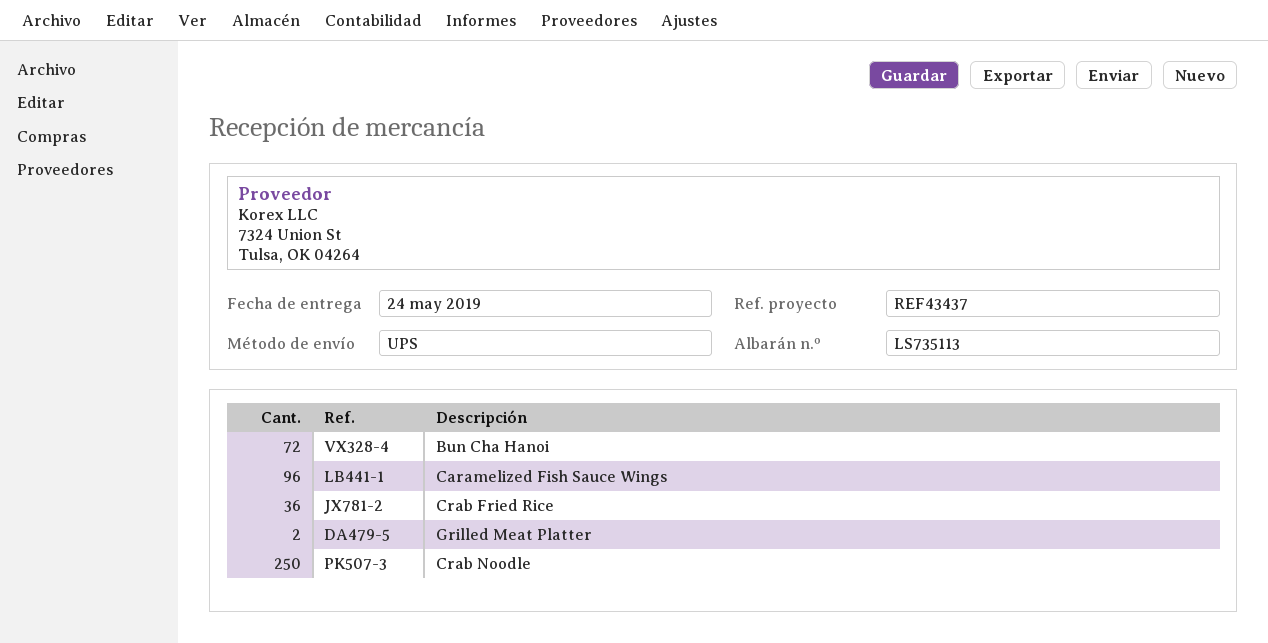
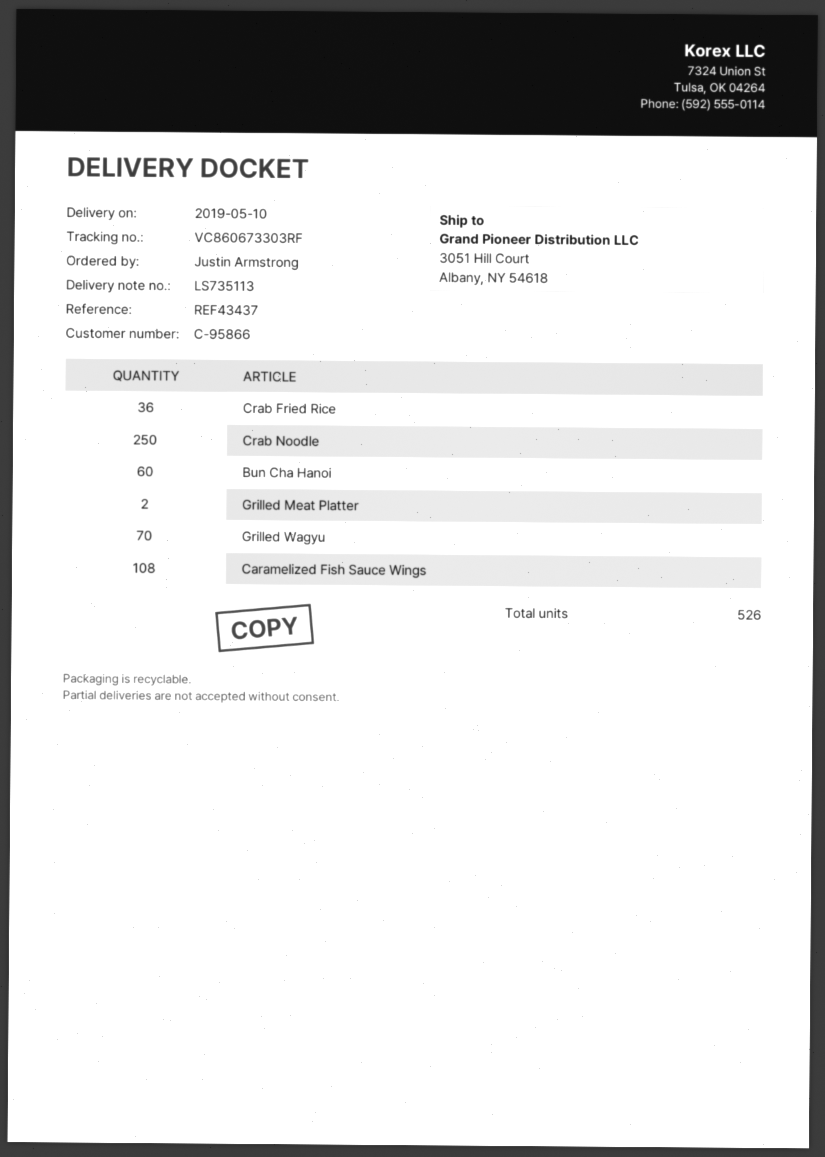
delivery date: 2019-05-24 -> 2019-05-10
Bun Cha Hanoi: 72 -> 60
Caramelized Fish Sauce Wings: 96 -> 108
Grilled Wagyu: none -> 70

